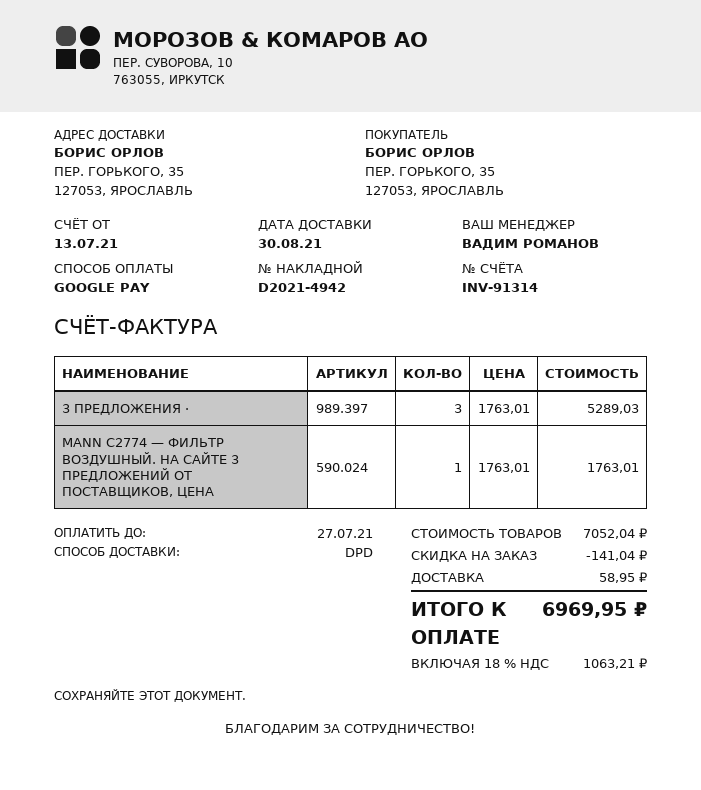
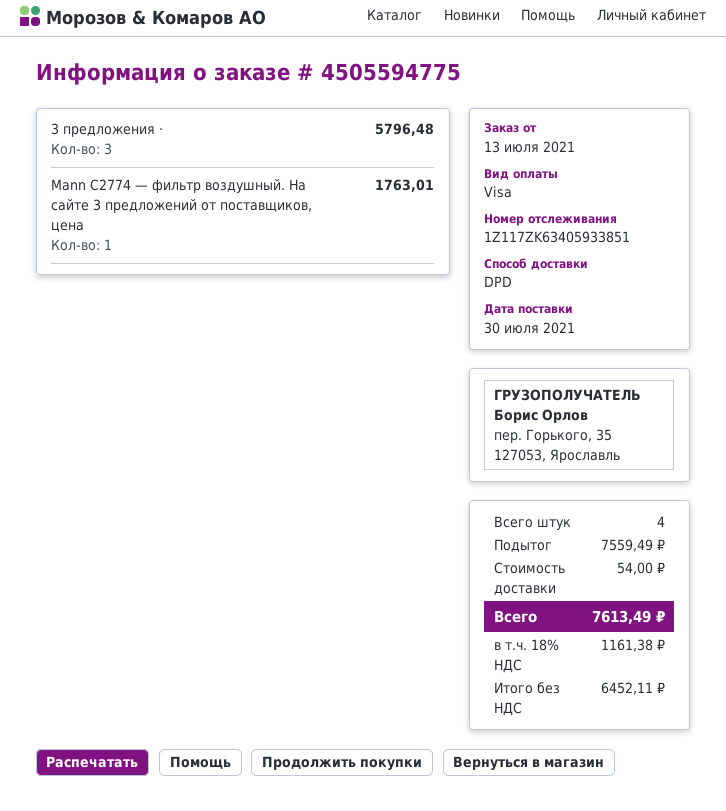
delivery date: 2021-08-30 -> 2021-07-30
payment method: Google Pay -> Visa
3 ПРЕДЛОЖЕНИЯ ·: 3 for 5289.03 -> 3 for 5796.48
subtotal: 7052.04 -> 7559.49
discount: 141.04 -> none
shipping: 58.95 -> 54.00
tax: 18% = 1063.21 -> 18% = 1161.38
total: 6969.95 -> 7613.49

